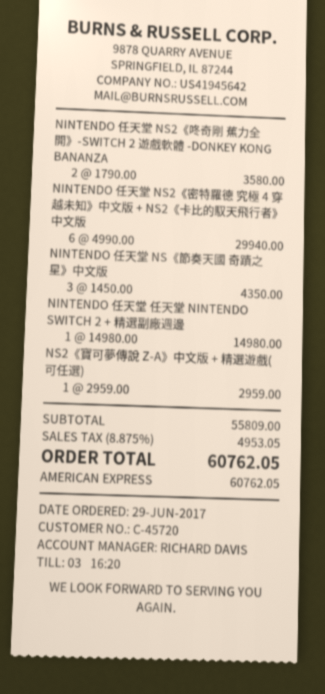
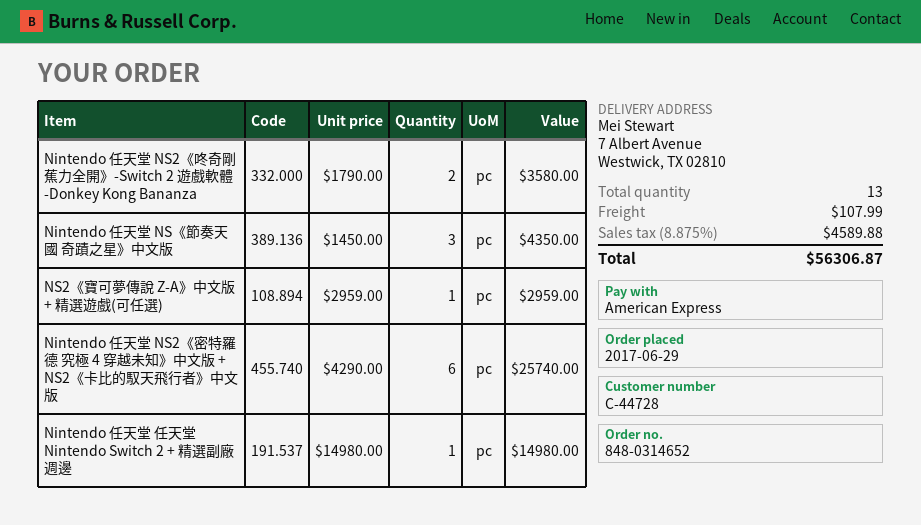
customer number: C-45720 -> C-44728
NINTENDO 任天堂 NS2《密特羅德 究極 4 穿越未知》中文版 + NS2《卡比的馭天飛行者》中文版: 6 x 4990.00 = 29940.00 -> 6 x 4290.00 = 25740.00
shipping: none -> 107.99
tax: 8.875% = 4953.05 -> 8.875% = 4589.88
total: 60762.05 -> 56306.87

